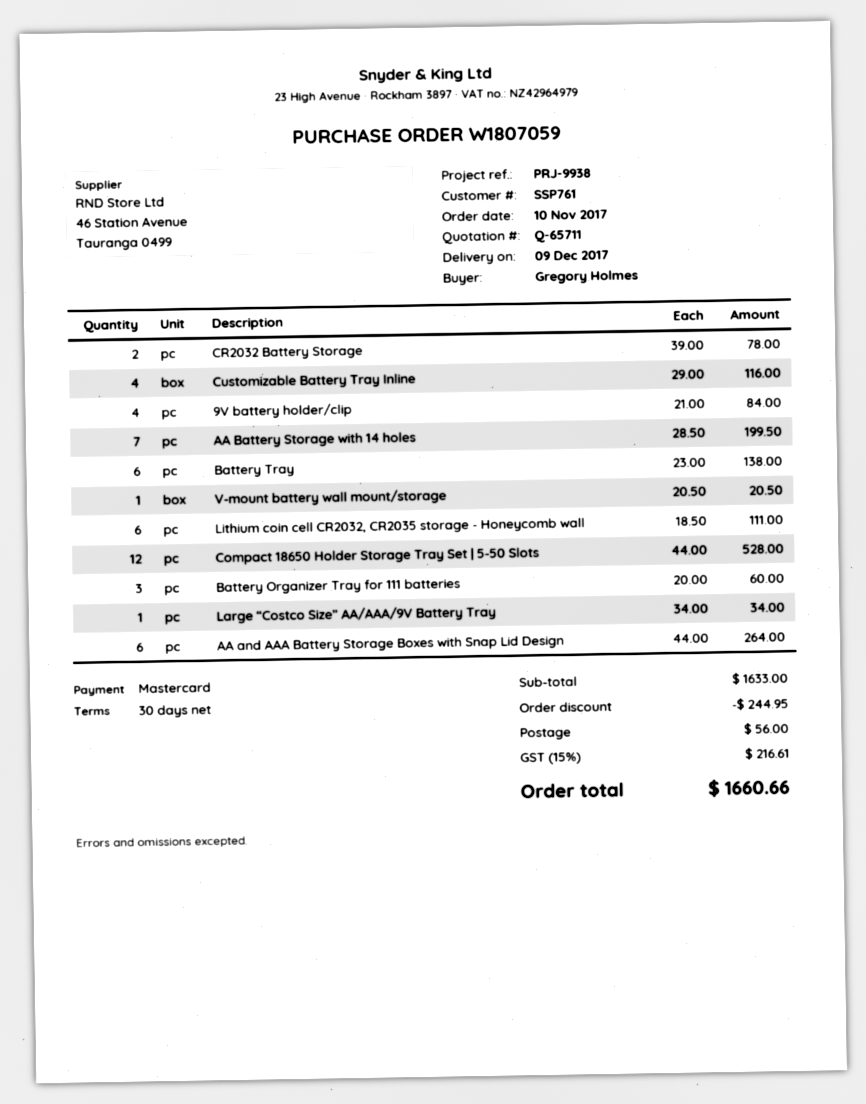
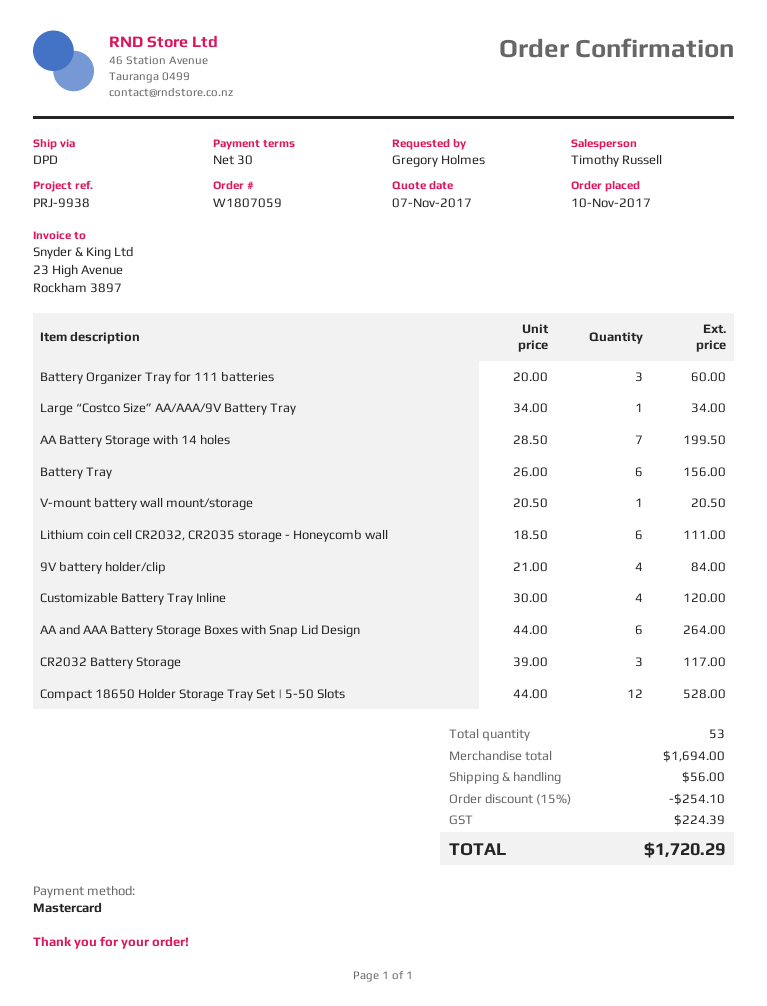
CR2032 Battery Storage: 2 x 39.00 = 78.00 -> 3 x 39.00 = 117.00
Customizable Battery Tray Inline: 4 x 29.00 = 116.00 -> 4 x 30.00 = 120.00
Battery Tray: 6 x 23.00 = 138.00 -> 6 x 26.00 = 156.00
subtotal: 1633.00 -> 1694.00
discount: 244.95 -> 254.10
tax: 216.61 -> 224.39
total: 1660.66 -> 1720.29

